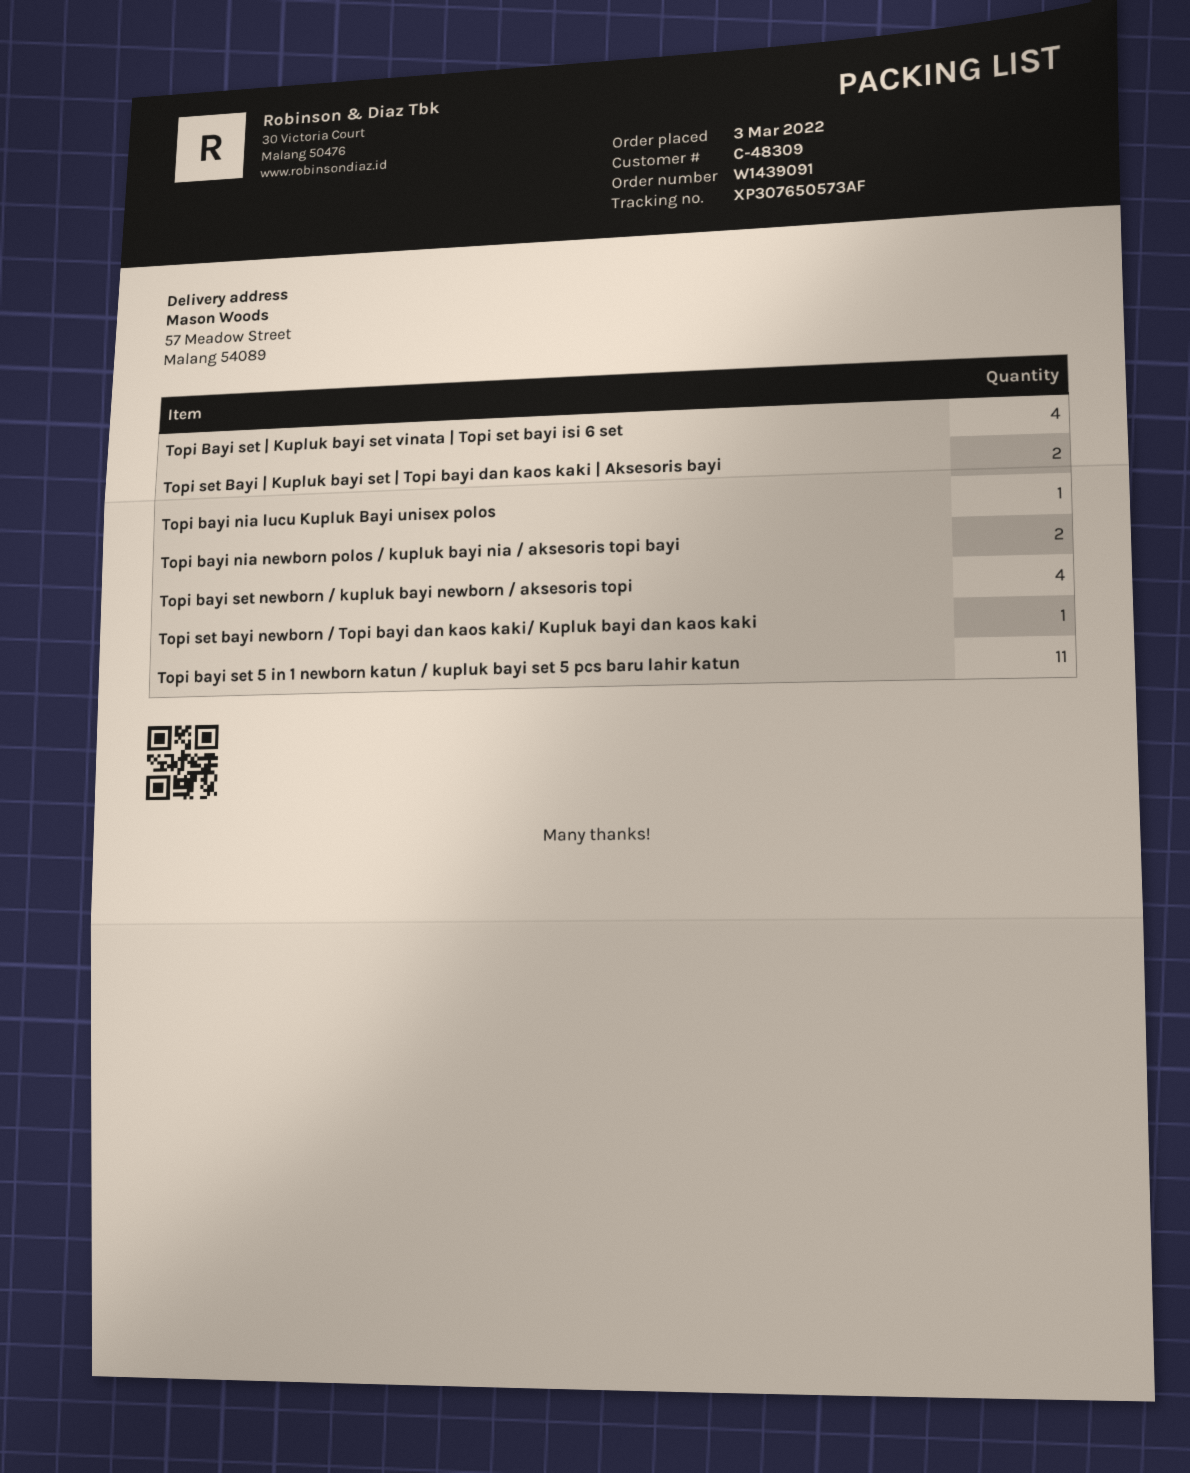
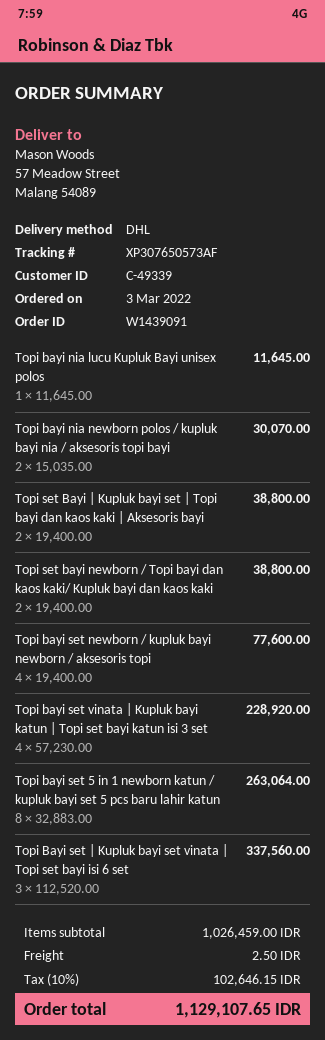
customer number: C-48309 -> C-49339
Topi Bayi set | Kupluk bayi set vinata | Topi set bayi isi 6 set: 4 -> 3
Topi set bayi newborn / Topi bayi dan kaos kaki/ Kupluk bayi dan kaos kaki: 1 -> 2
Topi bayi set 5 in 1 newborn katun / kupluk bayi set 5 pcs baru lahir katun: 11 -> 8
Topi bayi set vinata | Kupluk bayi katun | Topi set bayi katun isi 3 set: none -> 4

